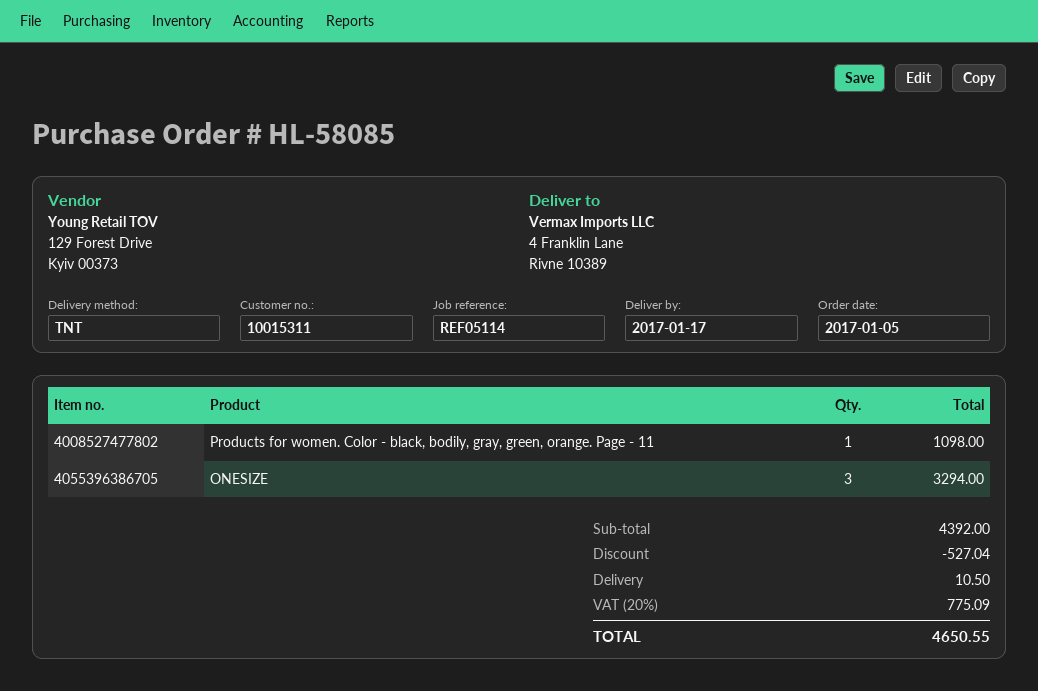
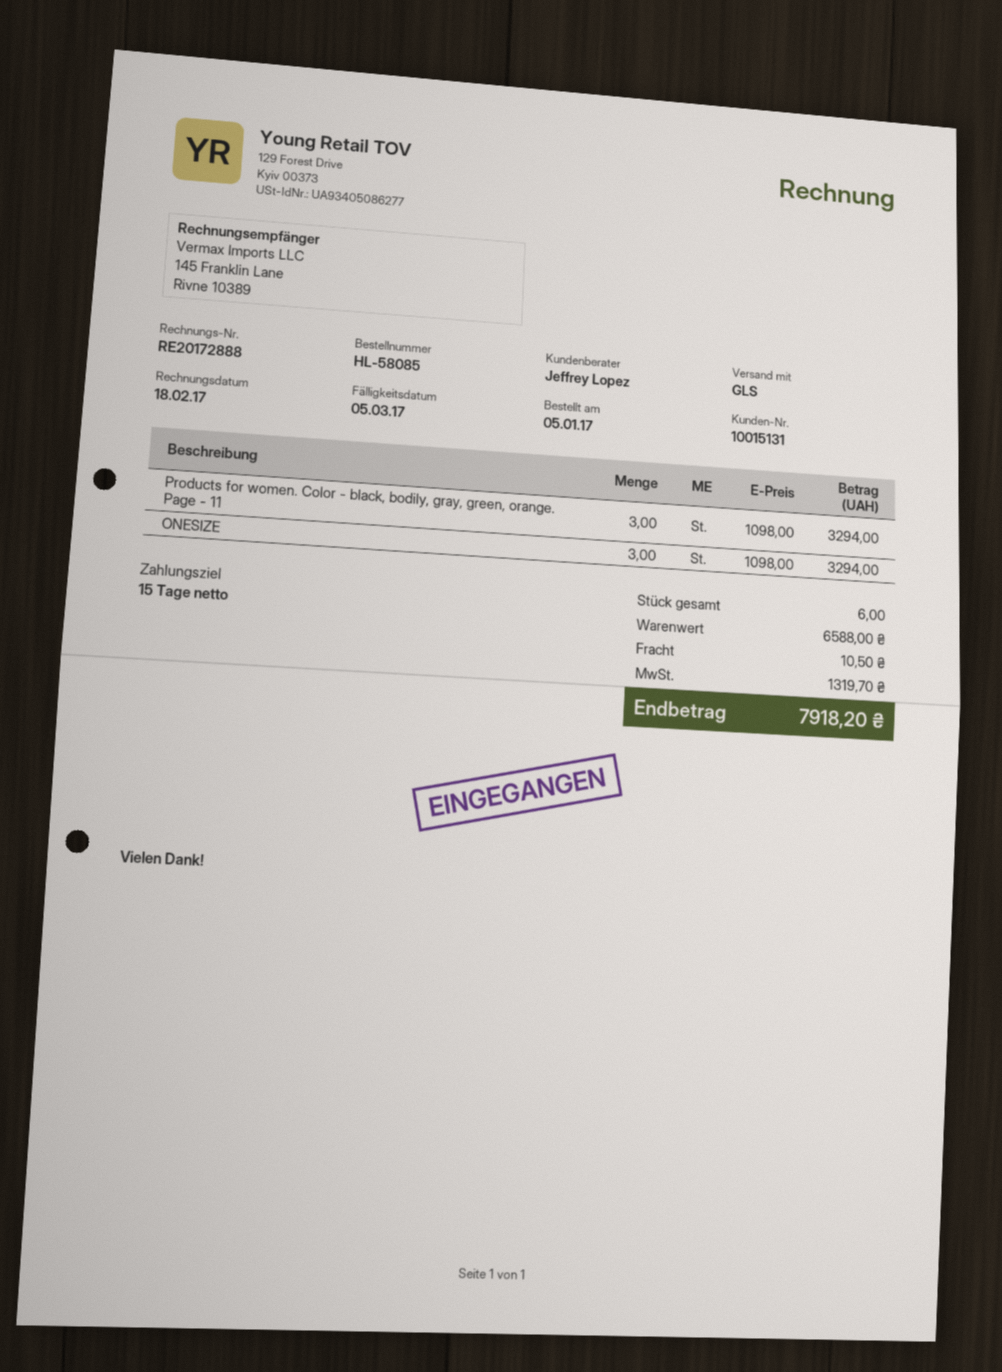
customer number: 10015311 -> 10015131
shipping method: TNT -> GLS
Products for women. Color - black, bodily, gray, green, orange. Page - 11: 1 for 1098.00 -> 3 for 3294.00
subtotal: 4392.00 -> 6588.00
discount: 527.04 -> none
tax: 775.09 -> 1319.70
total: 4650.55 -> 7918.20

